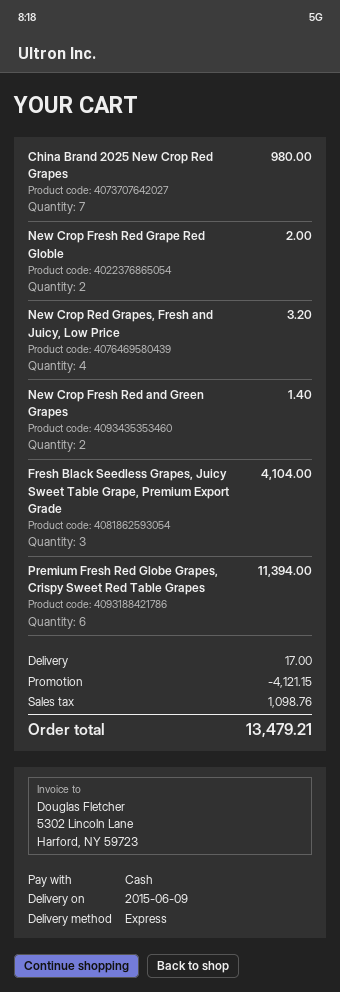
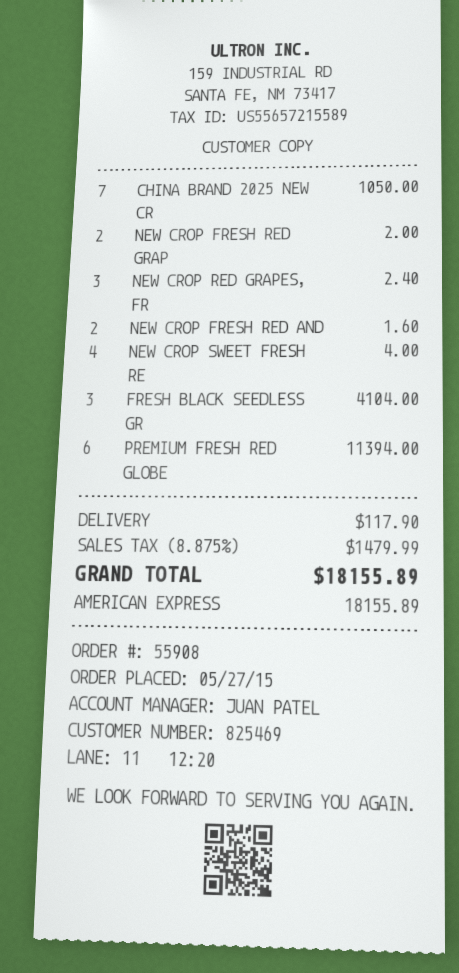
payment method: cash -> American Express
China Brand 2025 New Crop Red Grapes: 7 for 980.00 -> 7 for 1050.00
New Crop Red Grapes, Fresh and Juicy, Low Price: 4 for 3.20 -> 3 for 2.40
New Crop Fresh Red and Green Grapes: 2 for 1.40 -> 2 for 1.60
NEW CROP SWEET FRESH RE: none -> 4 for 4.00
discount: 4121.15 -> none
shipping: 17.00 -> 117.90
tax: 1098.76 -> 1479.99
total: 13479.21 -> 18155.89

